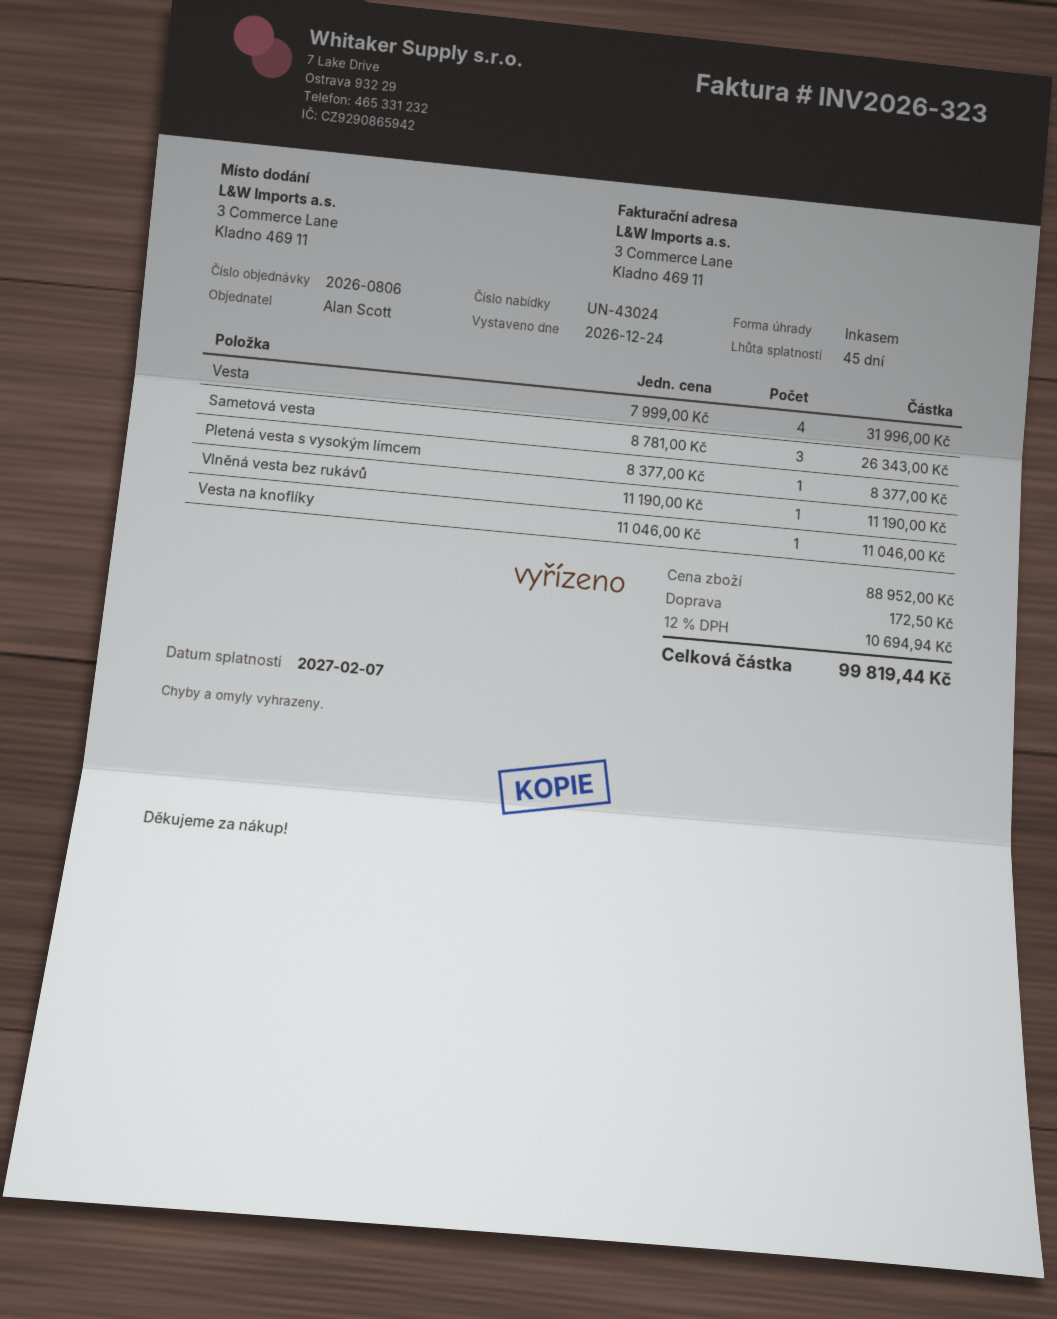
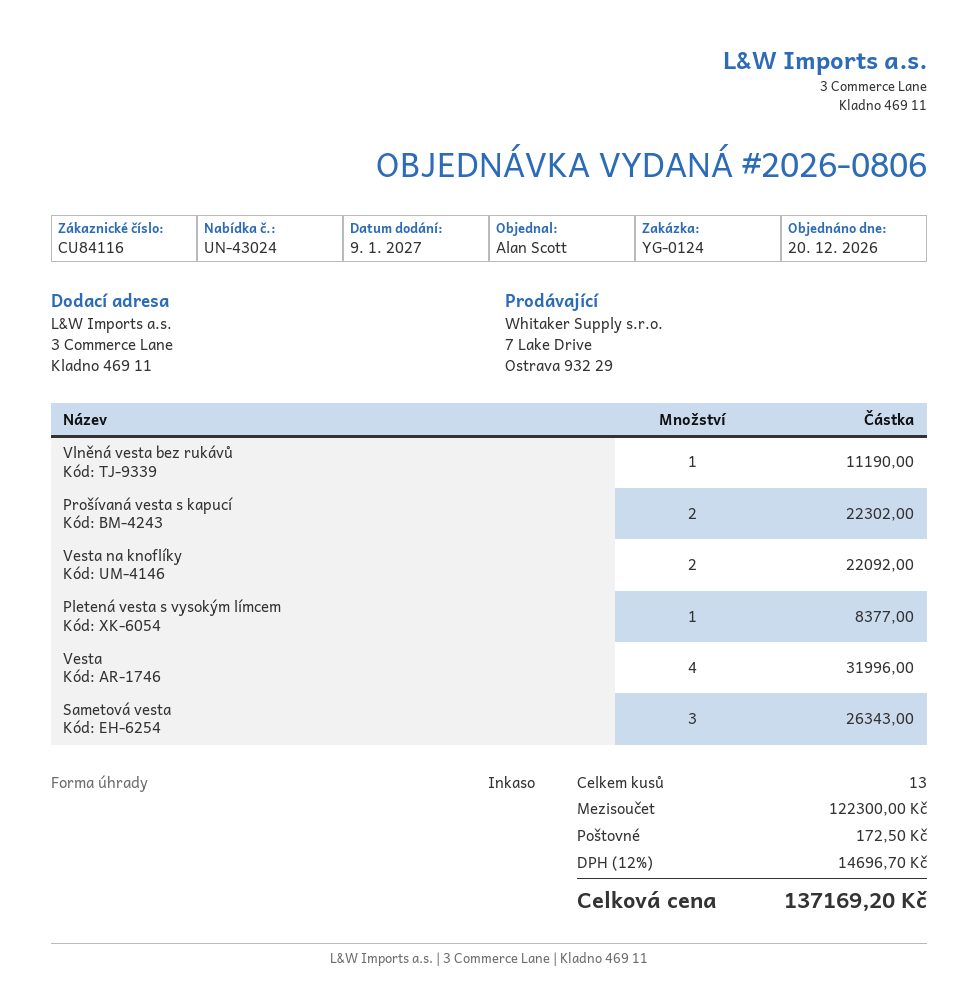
Vesta na knoflíky: 1 for 11046.00 -> 2 for 22092.00
Prošívaná vesta s kapucí: none -> 2 for 22302.00
subtotal: 88952.00 -> 122300.00
tax: 12% = 10694.94 -> 12% = 14696.70
total: 99819.44 -> 137169.20

